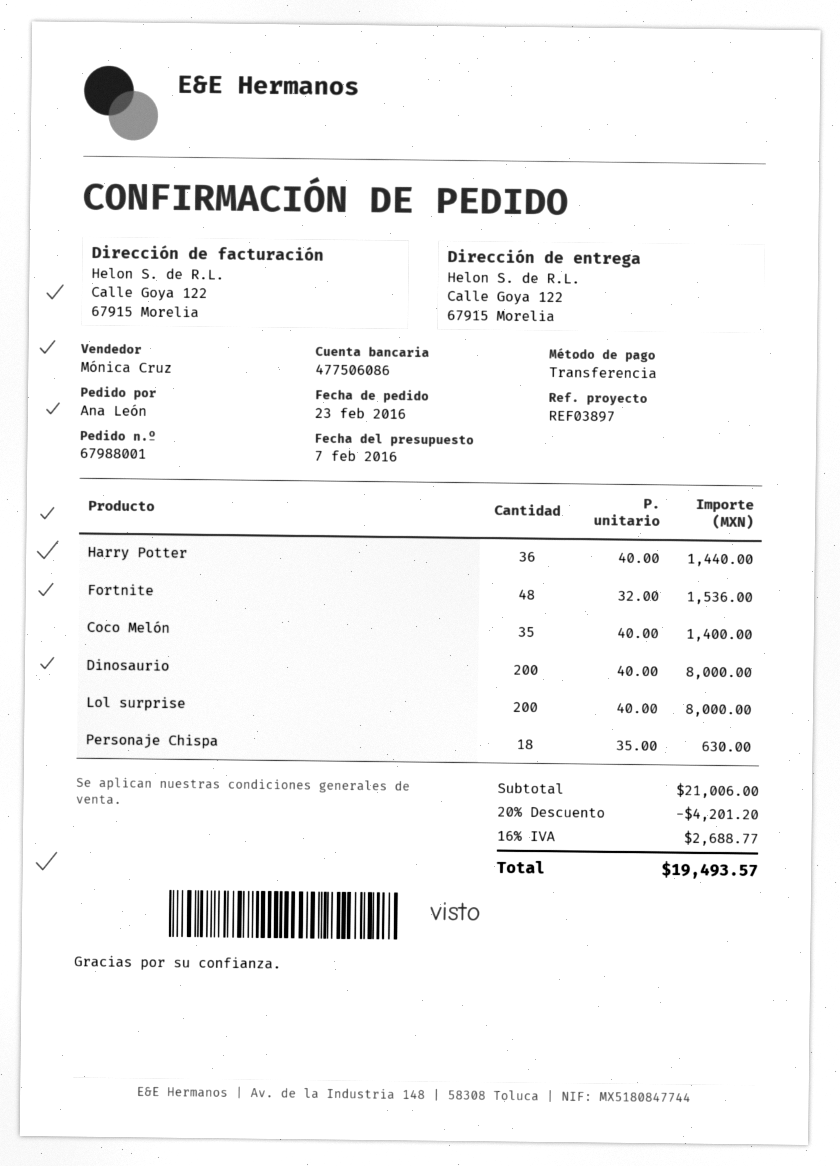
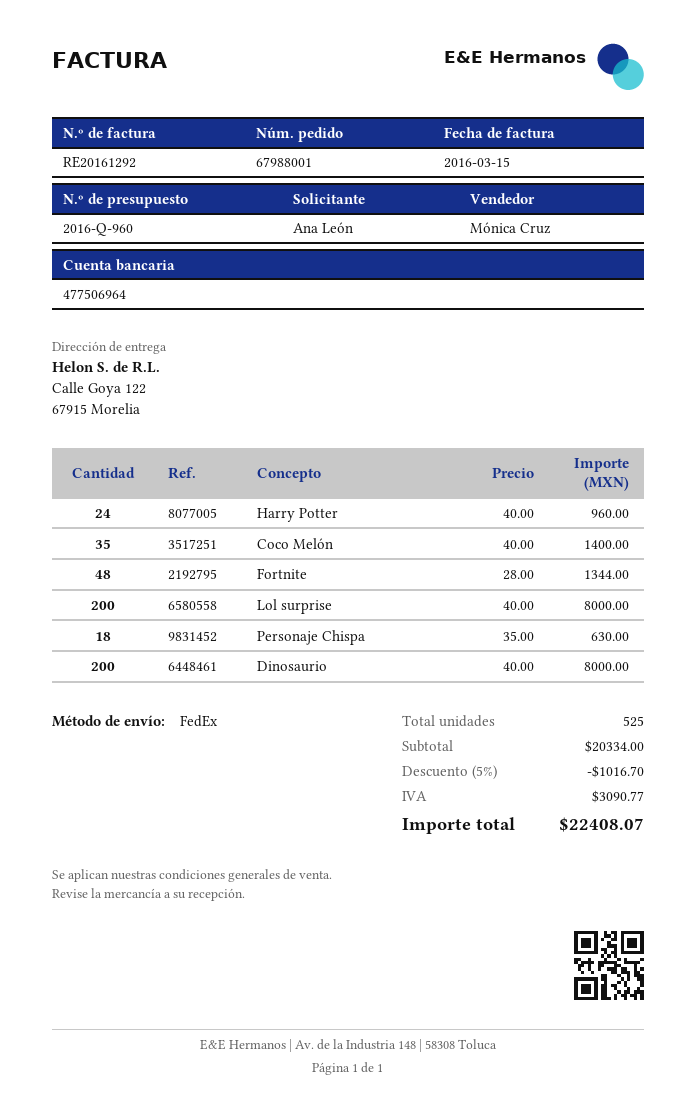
bank account: 477506086 -> 477506964
Harry Potter: 36 x 40.00 = 1440.00 -> 24 x 40.00 = 960.00
Fortnite: 48 x 32.00 = 1536.00 -> 48 x 28.00 = 1344.00
subtotal: 21006.00 -> 20334.00
discount: 20% = 4201.20 -> 5% = 1016.70
tax: 2688.77 -> 3090.77
total: 19493.57 -> 22408.07

